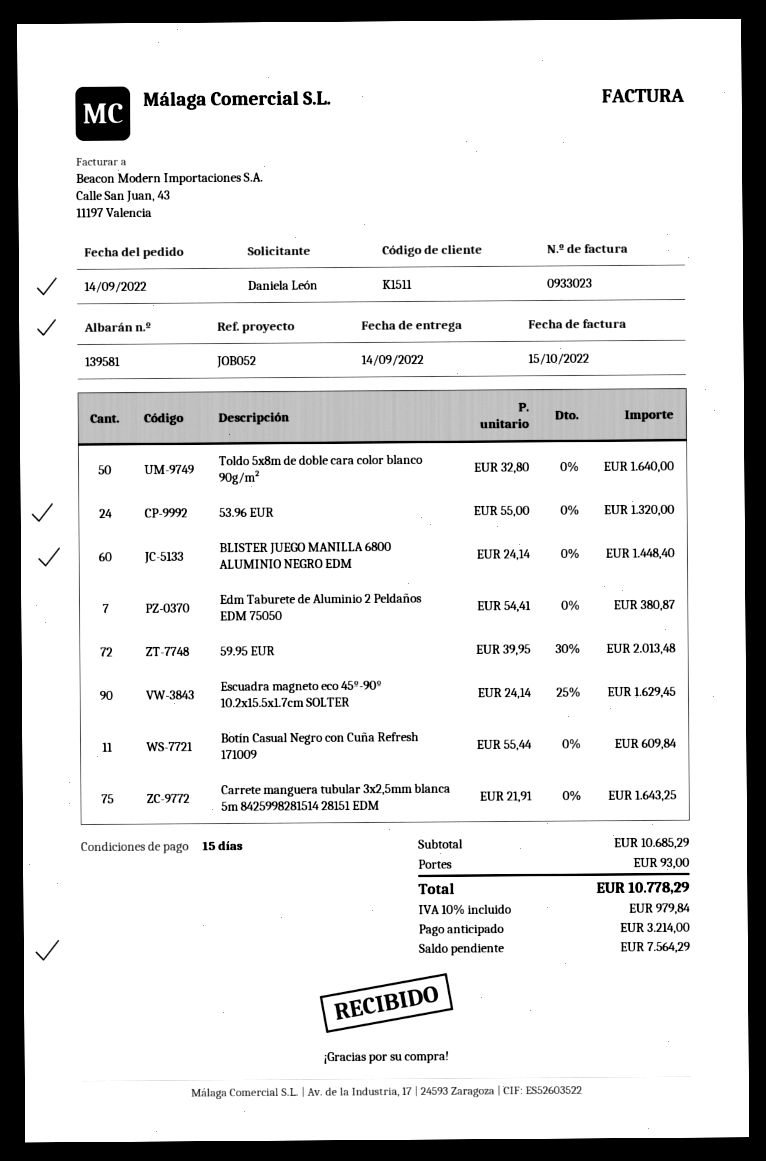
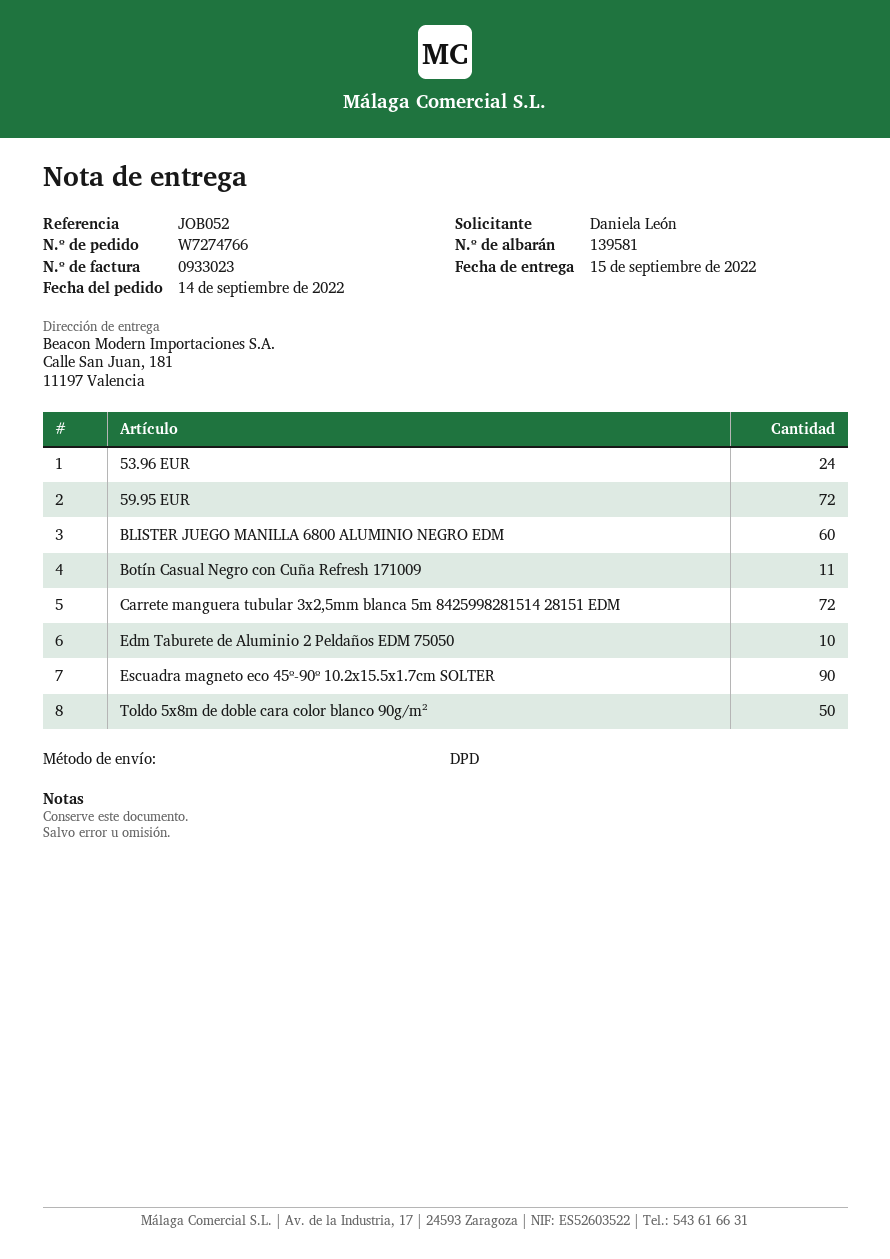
delivery date: 2022-09-14 -> 2022-09-15
Edm Taburete de Aluminio 2 Peldaños EDM 75050: 7 -> 10
Carrete manguera tubular 3x2,5mm blanca 5m 8425998281514 28151 EDM: 75 -> 72

